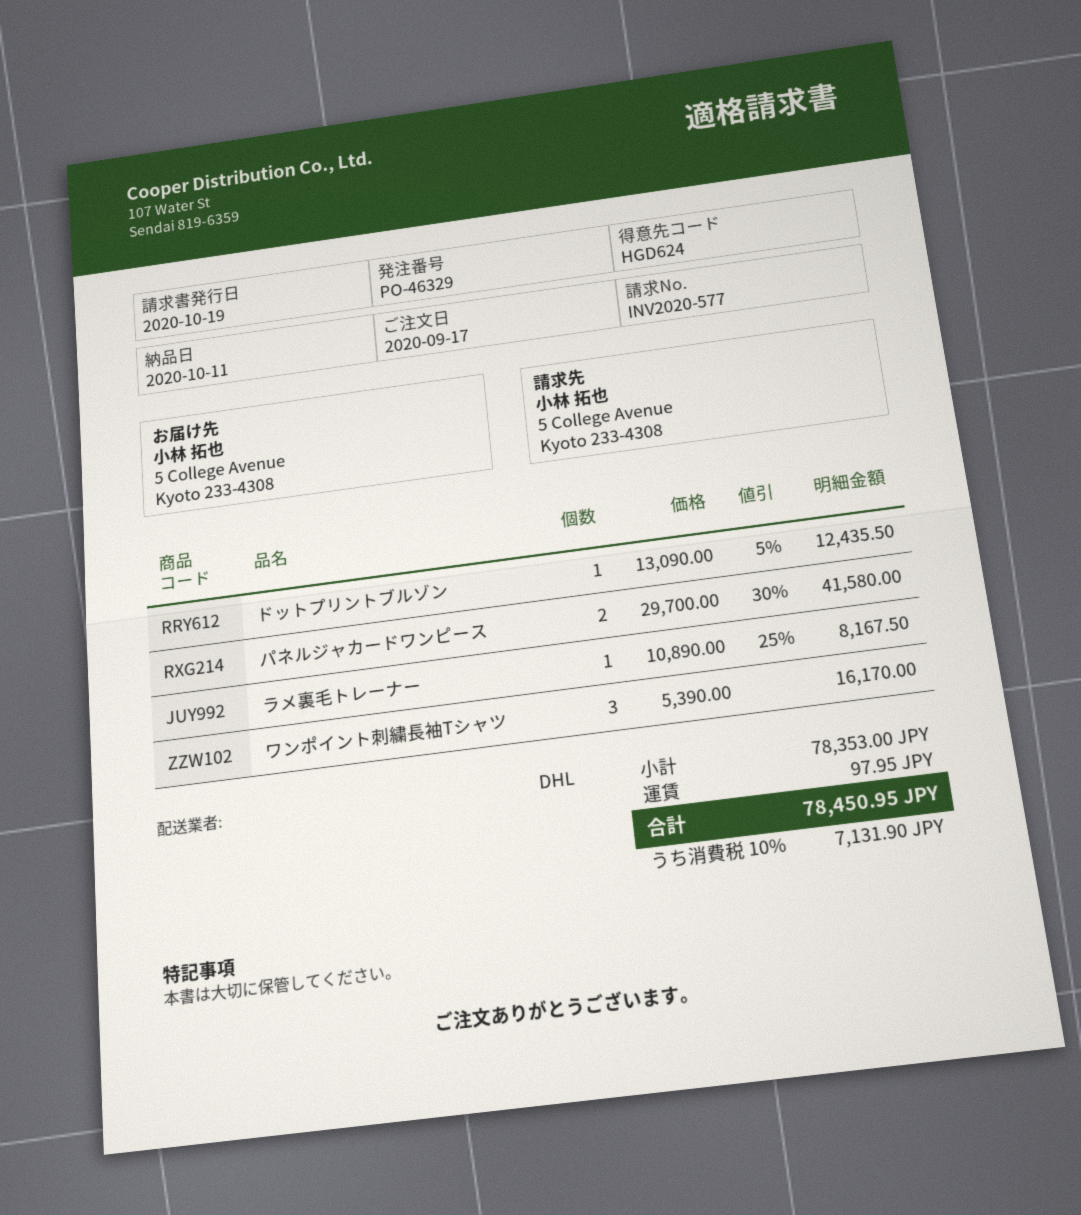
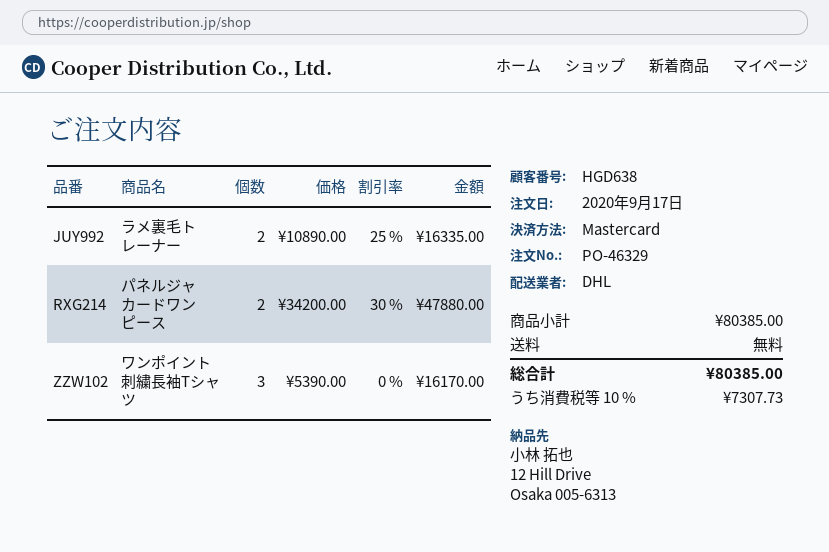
customer number: HGD624 -> HGD638
ship to: 5 College Avenue, Kyoto 233-4308 -> 12 Hill Drive, Osaka 005-6313
ドットプリントブルゾン: 1 x 13090.00 - 5% = 12435.50 -> none
パネルジャカードワンピース: 2 x 29700.00 - 30% = 41580.00 -> 2 x 34200.00 - 30% = 47880.00
ラメ裏毛トレーナー: 1 x 10890.00 - 25% = 8167.50 -> 2 x 10890.00 - 25% = 16335.00
subtotal: 78353.00 -> 80385.00
shipping: 97.95 -> 0.00
tax: 10% = 7131.90 -> 10% = 7307.73
total: 78450.95 -> 80385.00

